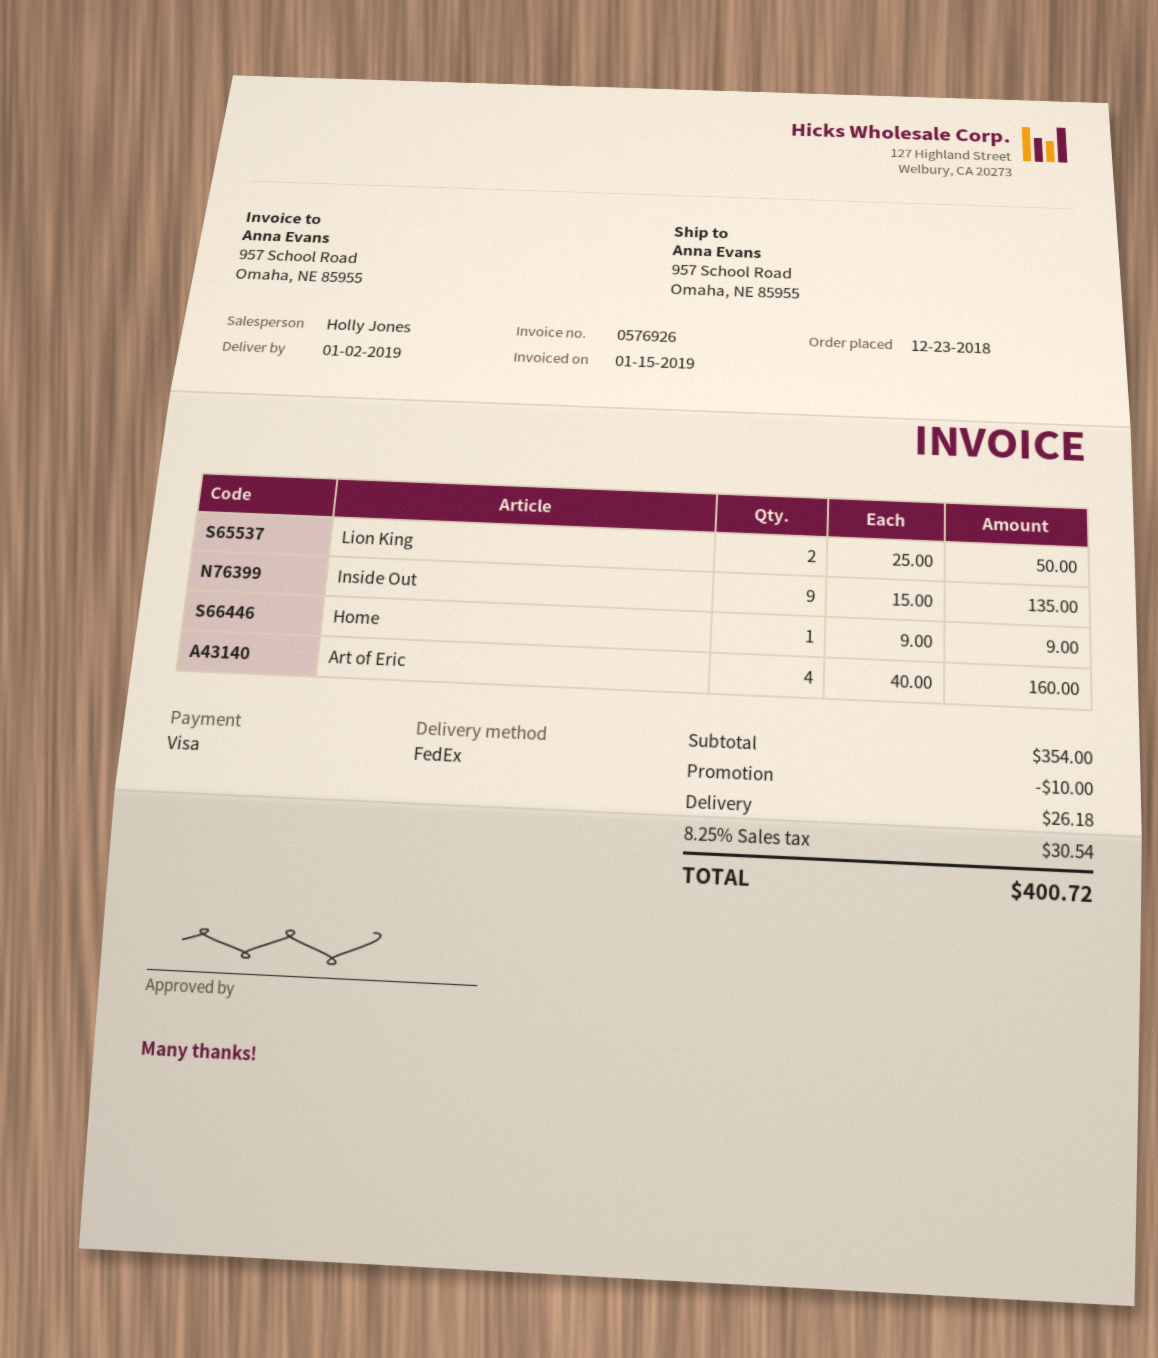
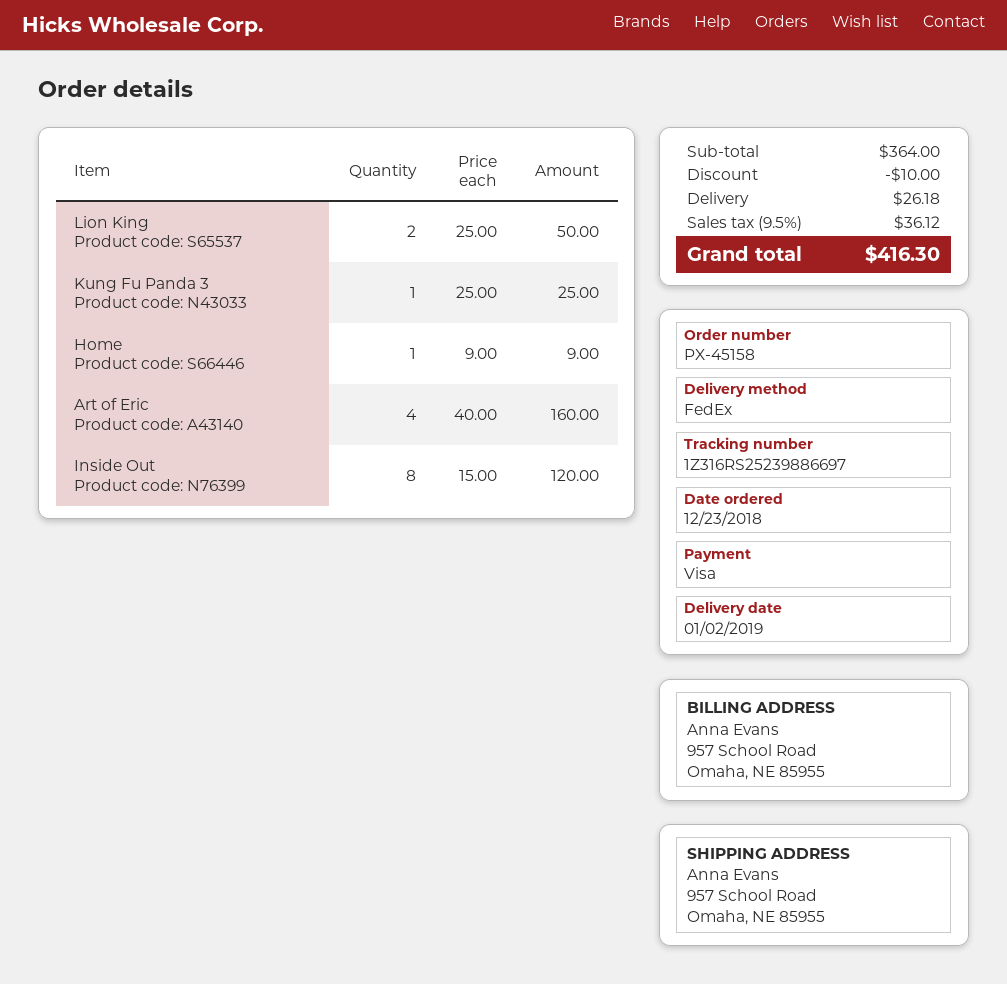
Inside Out: 9 x 15.00 = 135.00 -> 8 x 15.00 = 120.00
Kung Fu Panda 3: none -> 1 x 25.00 = 25.00
subtotal: 354.00 -> 364.00
tax: 8.25% = 30.54 -> 9.5% = 36.12
total: 400.72 -> 416.30

